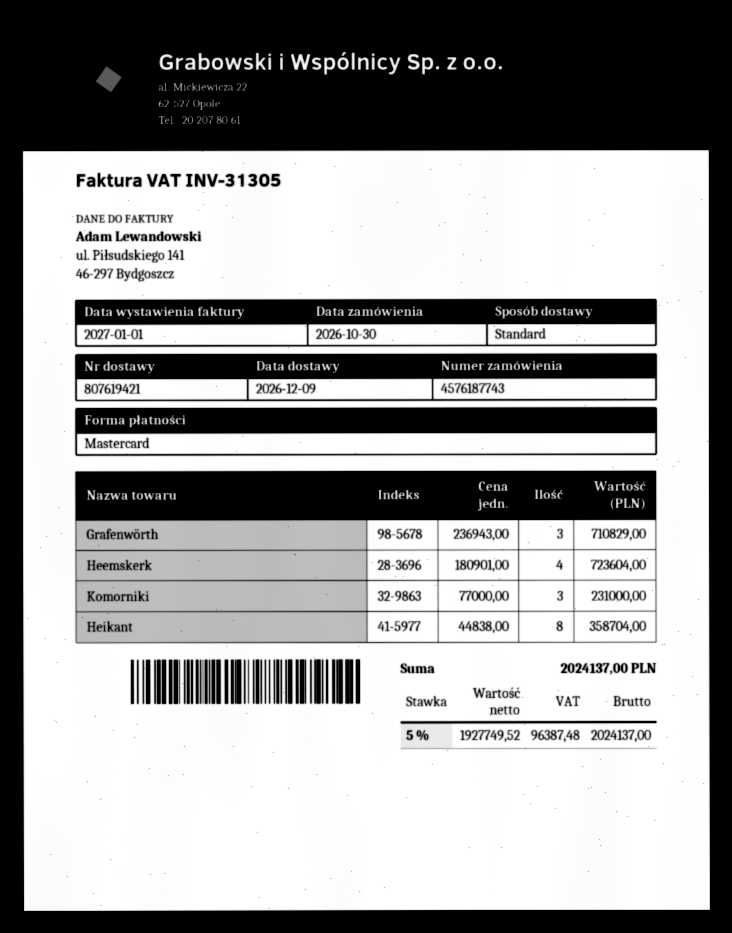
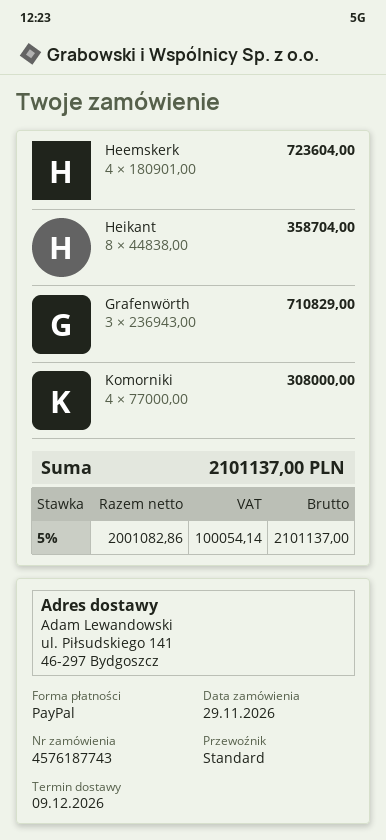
order date: 2026-10-30 -> 2026-11-29
payment method: Mastercard -> PayPal
Komorniki: 3 x 77000.00 = 231000.00 -> 4 x 77000.00 = 308000.00
net: 1927749.52 -> 2001082.86
tax: 5% = 96387.48 -> 5% = 100054.14
total: 2024137.00 -> 2101137.00

